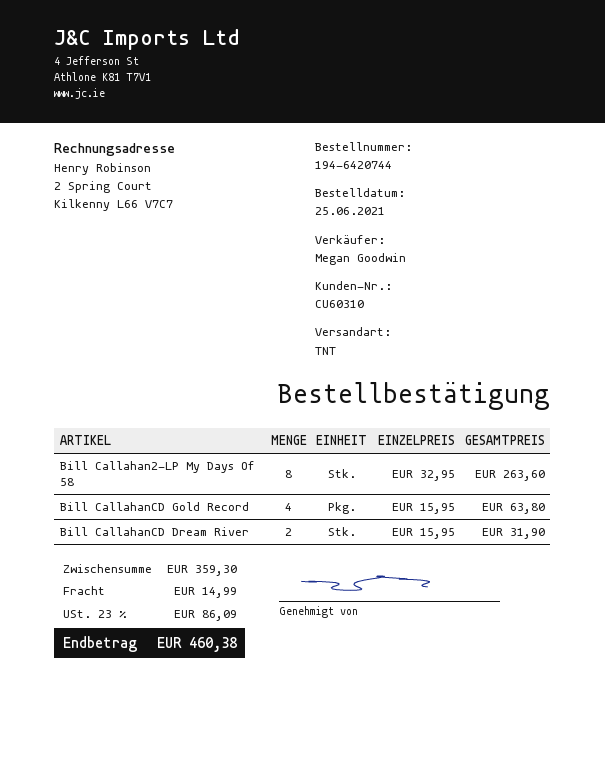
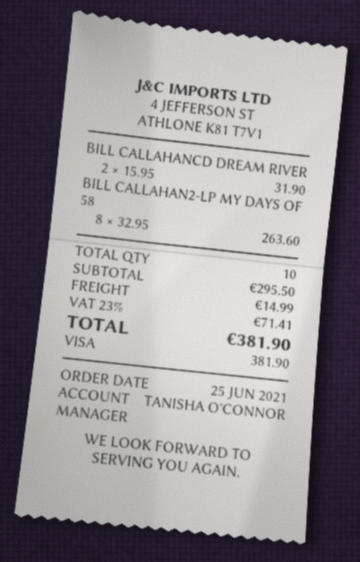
sales rep: Megan Goodwin -> TANISHA O'CONNOR
Bill CallahanCD Gold Record: 4 x 15.95 = 63.80 -> none
subtotal: 359.30 -> 295.50
tax: 23% = 86.09 -> 23% = 71.41
total: 460.38 -> 381.90

